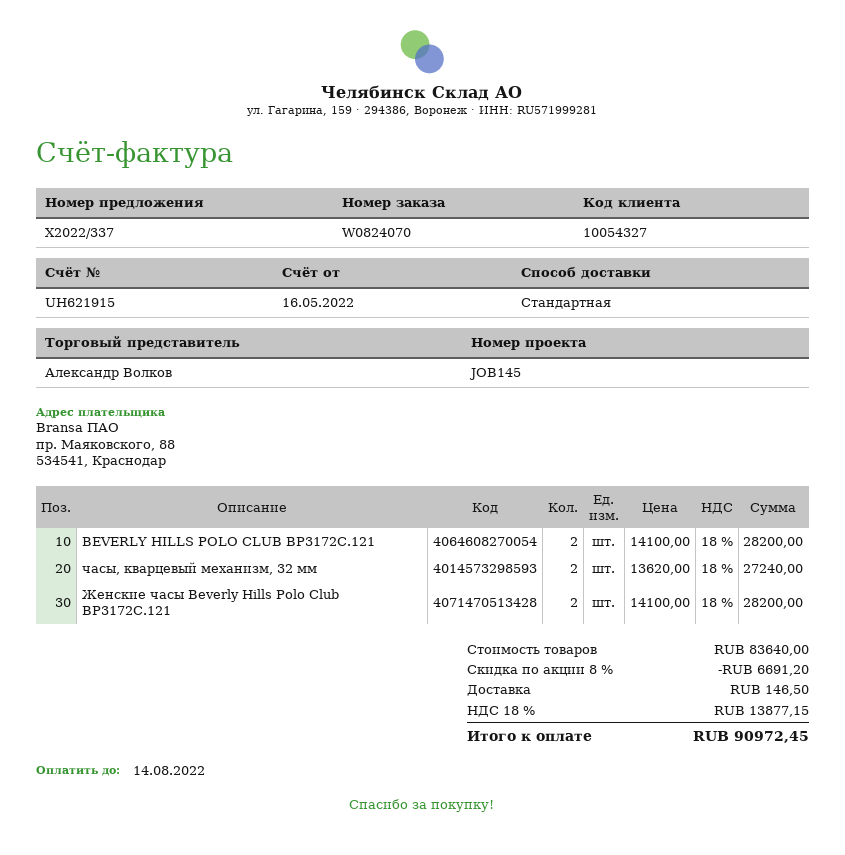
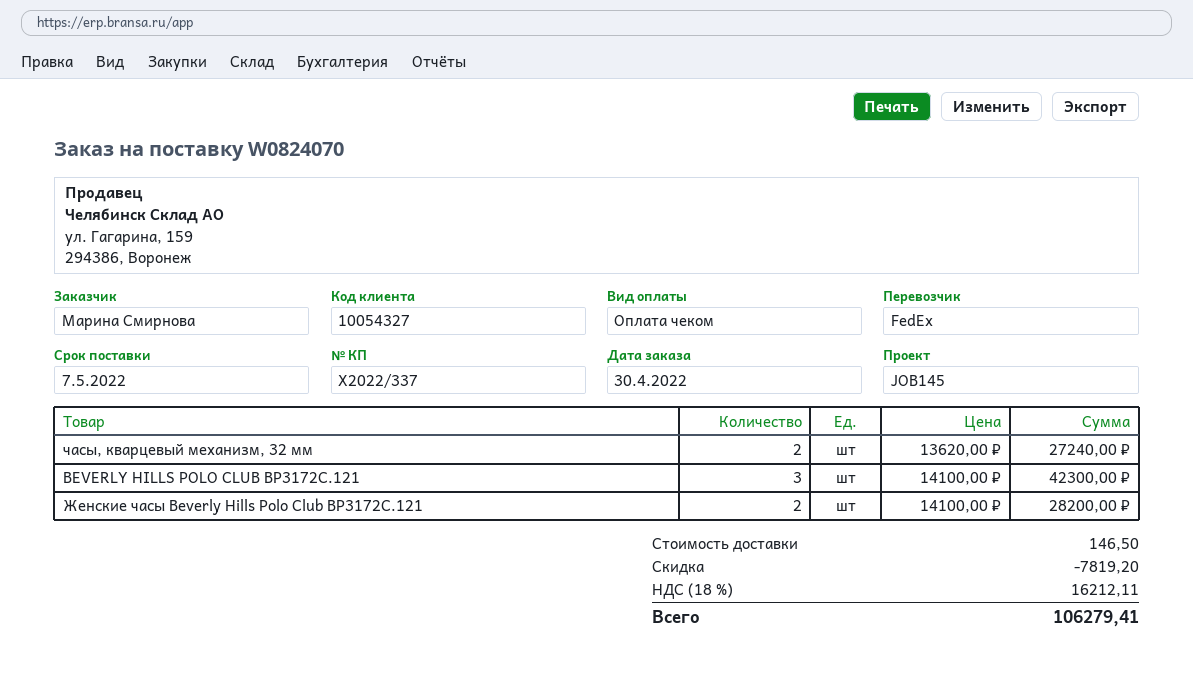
shipping method: standard -> FedEx
BEVERLY HILLS POLO CLUB BP3172C.121: 2 x 14100.00 = 28200.00 -> 3 x 14100.00 = 42300.00
discount: 6691.20 -> 7819.20
tax: 18% = 13877.15 -> 18% = 16212.11
total: 90972.45 -> 106279.41

